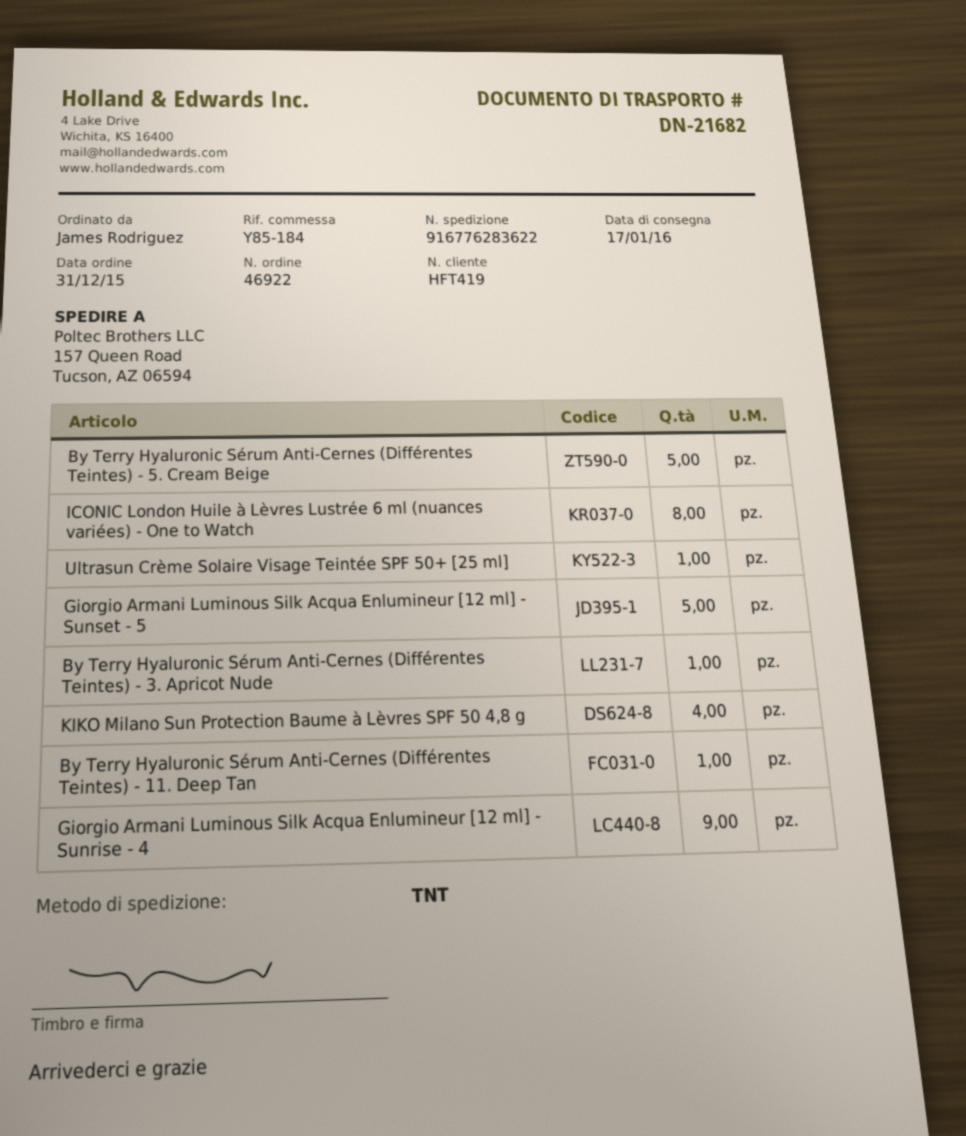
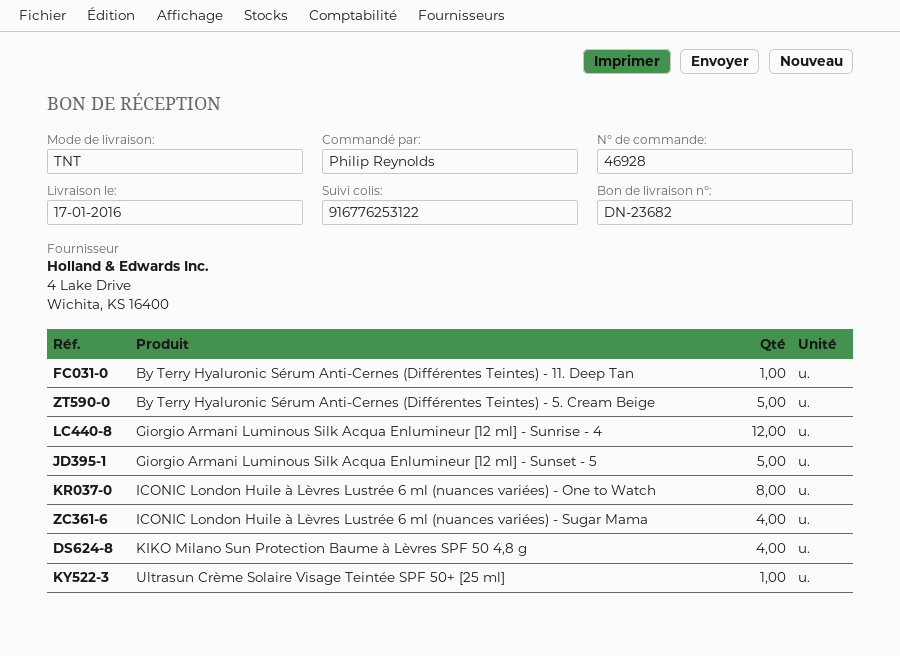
order number: 46922 -> 46928
delivery note number: DN-21682 -> DN-23682
ordered by: James Rodriguez -> Philip Reynolds
tracking number: 916776283622 -> 916776253122
By Terry Hyaluronic Sérum Anti-Cernes (Différentes Teintes) - 3. Apricot Nude: 1 -> none
Giorgio Armani Luminous Silk Acqua Enlumineur [12 ml] - Sunrise - 4: 9 -> 12
ICONIC London Huile à Lèvres Lustrée 6 ml (nuances variées) - Sugar Mama: none -> 4

